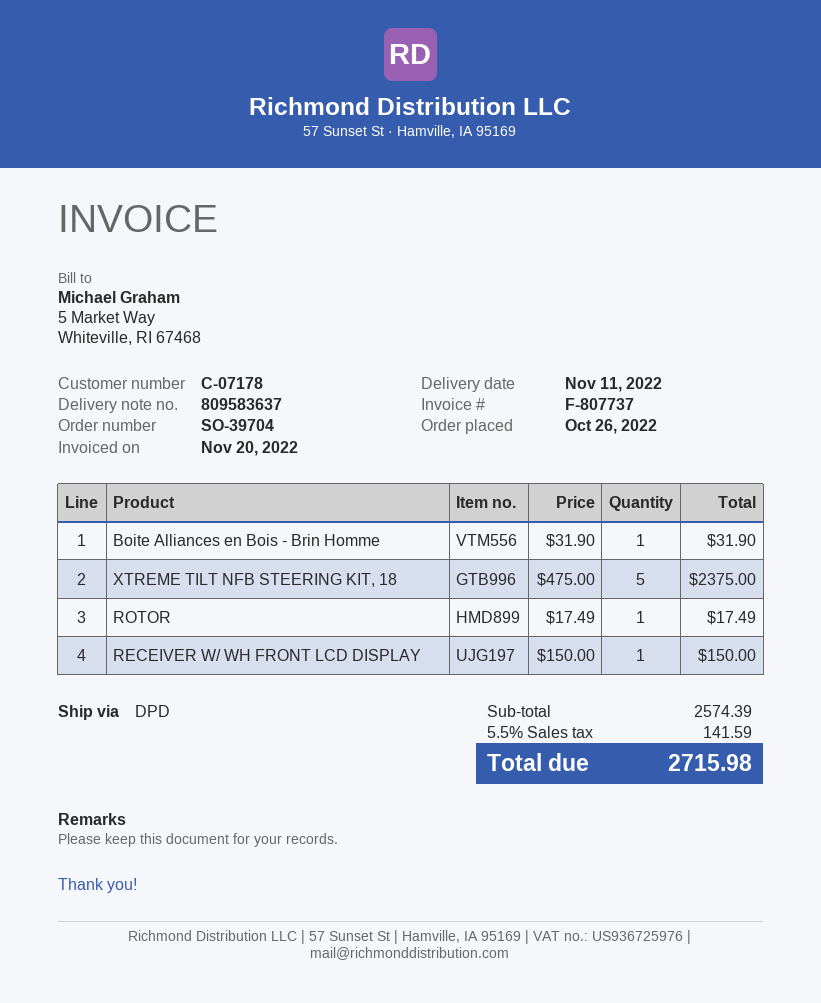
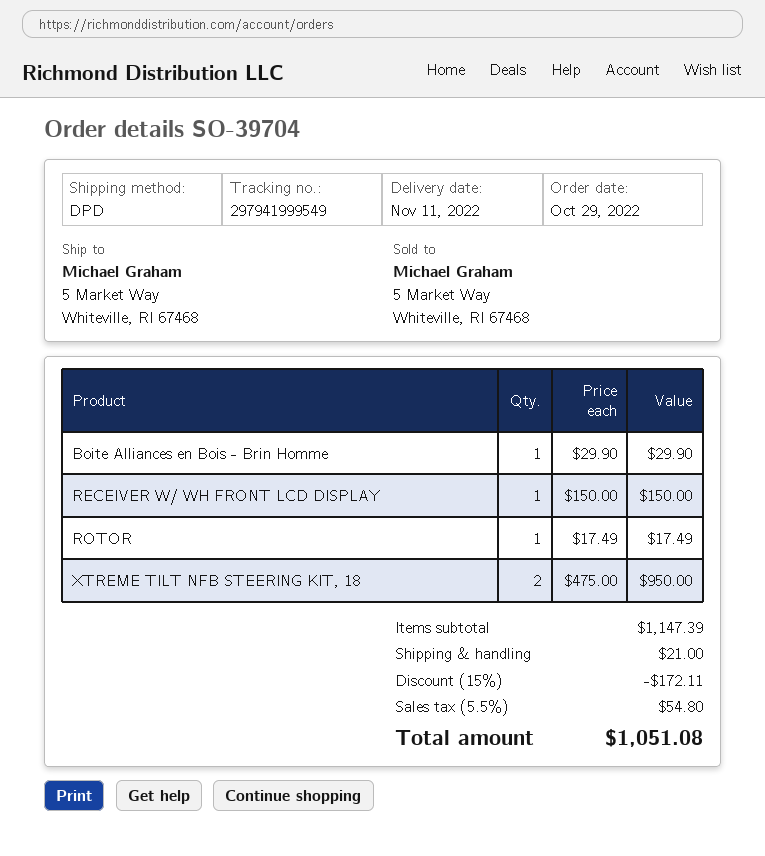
order date: 2022-10-26 -> 2022-10-29
Boite Alliances en Bois - Brin Homme: 1 x 31.90 = 31.90 -> 1 x 29.90 = 29.90
XTREME TILT NFB STEERING KIT, 18: 5 x 475.00 = 2375.00 -> 2 x 475.00 = 950.00
subtotal: 2574.39 -> 1147.39
discount: none -> 15% = 172.11
shipping: none -> 21.00
tax: 5.5% = 141.59 -> 5.5% = 54.80
total: 2715.98 -> 1051.08

